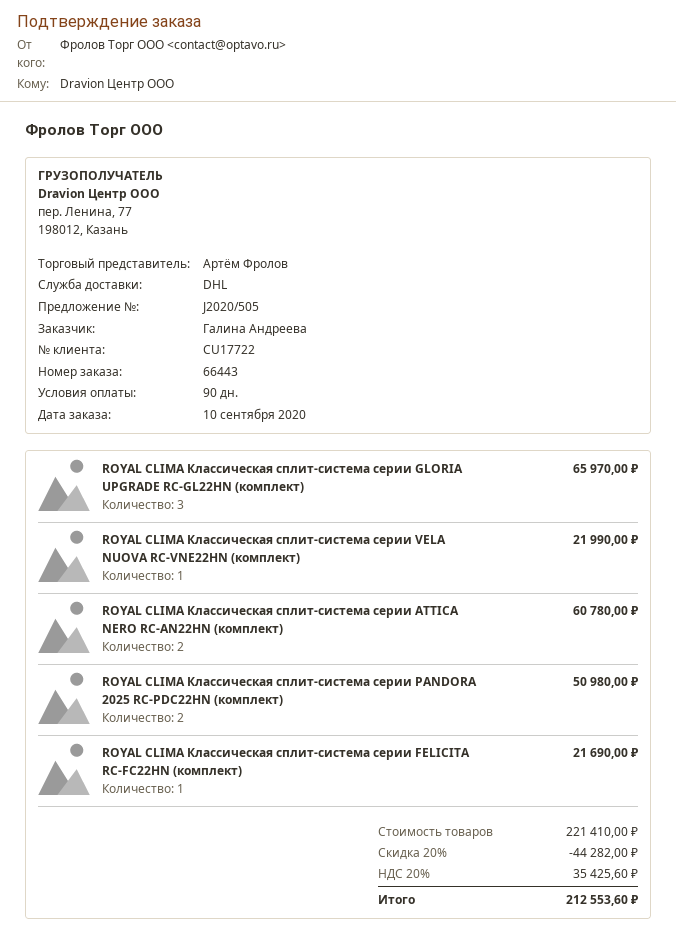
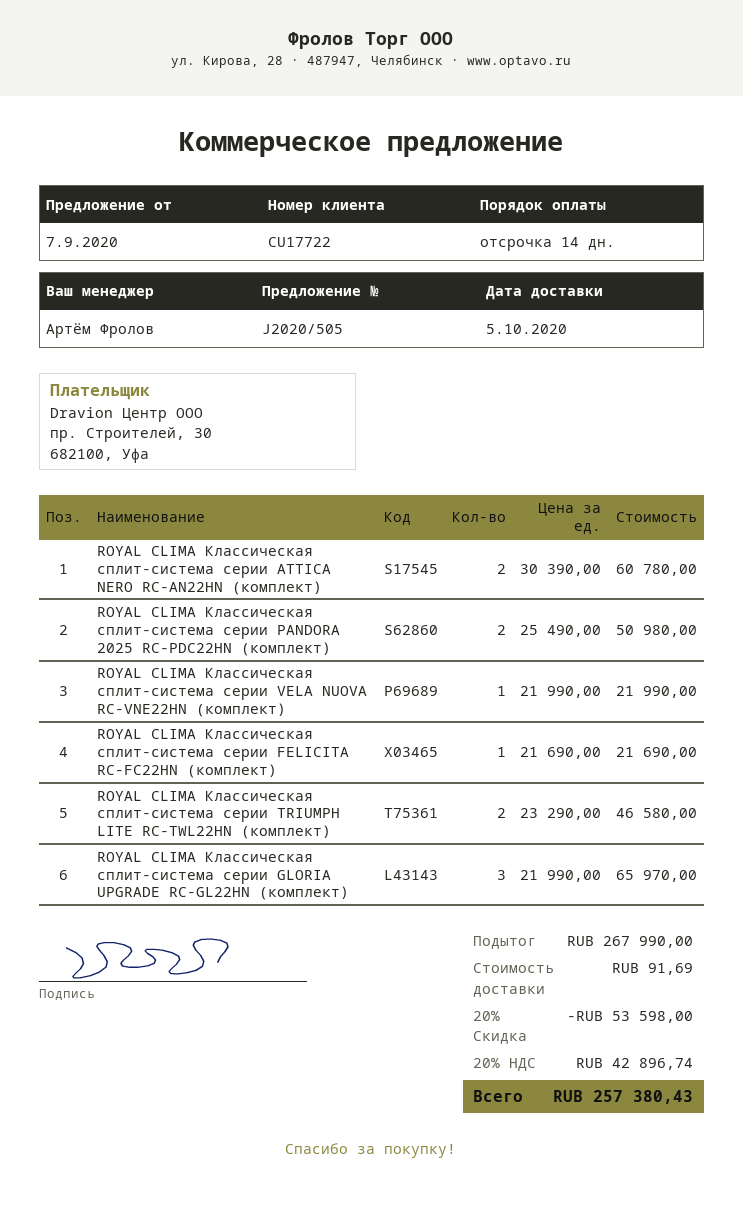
payment terms: 90 days -> 14 days
ROYAL CLIMA Классическая сплит-система серии TRIUMPH LITE RC-TWL22HN (комплект): none -> 2 for 46580.00
subtotal: 221410.00 -> 267990.00
discount: 20% = 44282.00 -> 20% = 53598.00
shipping: none -> 91.69
tax: 20% = 35425.60 -> 20% = 42896.74
total: 212553.60 -> 257380.43

